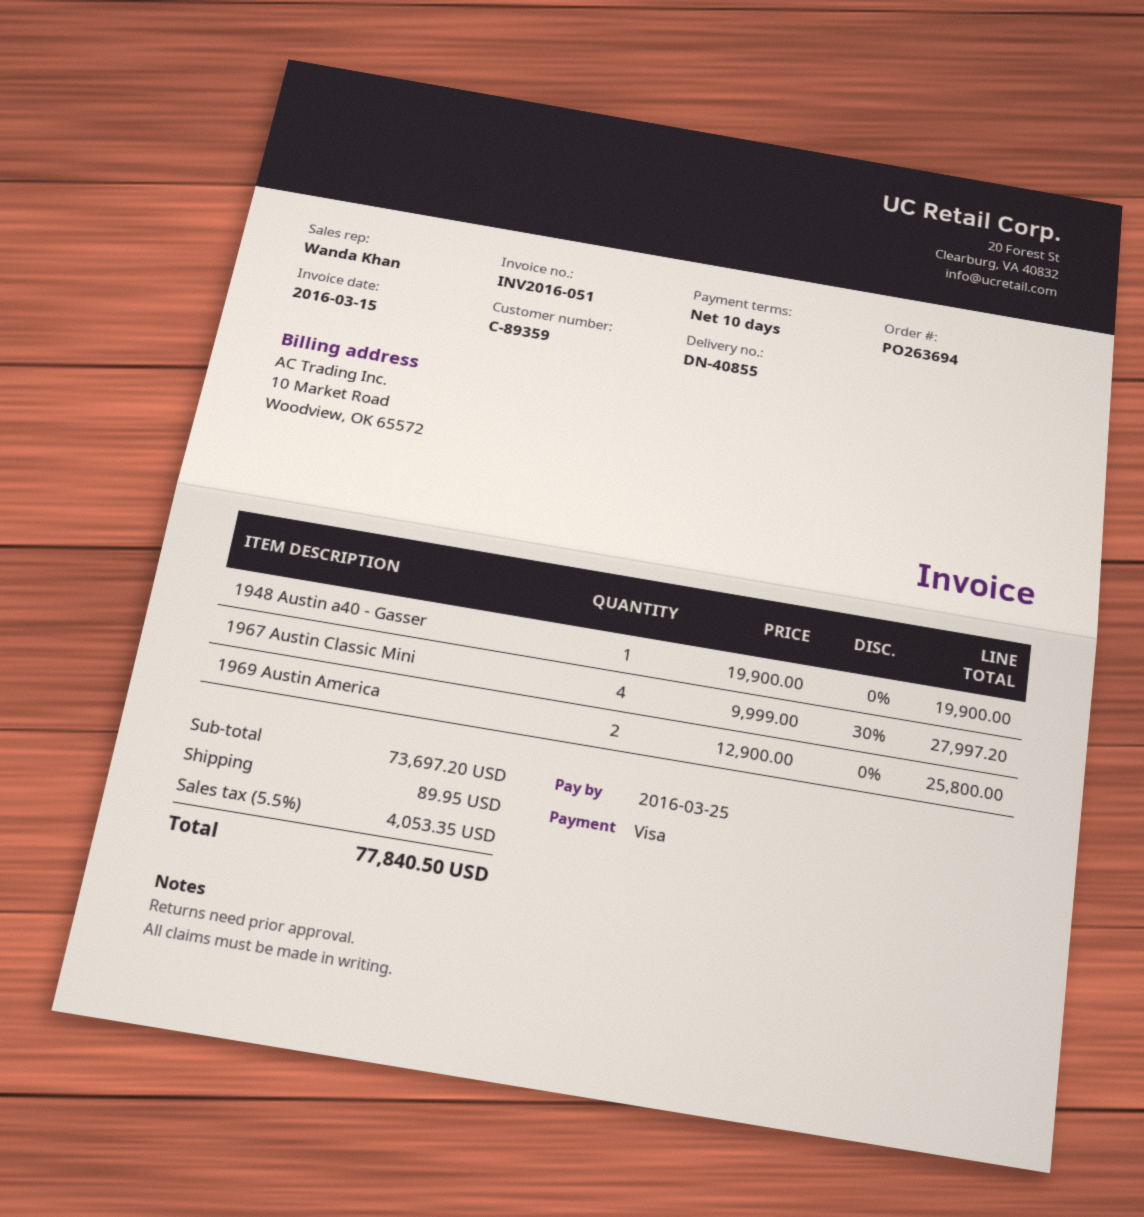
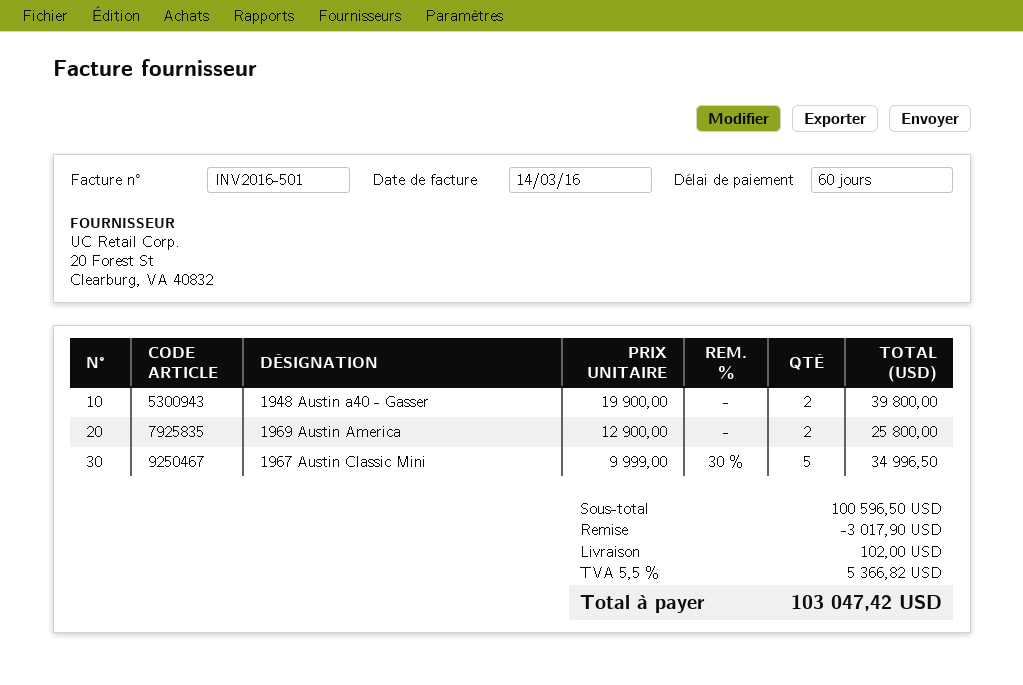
invoice number: INV2016-051 -> INV2016-501
invoice date: 2016-03-15 -> 2016-03-14
payment terms: 10 days -> 60 days
1948 Austin a40 - Gasser: 1 x 19900.00 = 19900.00 -> 2 x 19900.00 = 39800.00
1967 Austin Classic Mini: 4 x 9999.00 - 30% = 27997.20 -> 5 x 9999.00 - 30% = 34996.50
subtotal: 73697.20 -> 100596.50
discount: none -> 3017.90
shipping: 89.95 -> 102.00
tax: 5.5% = 4053.35 -> 5.5% = 5366.82
total: 77840.50 -> 103047.42

